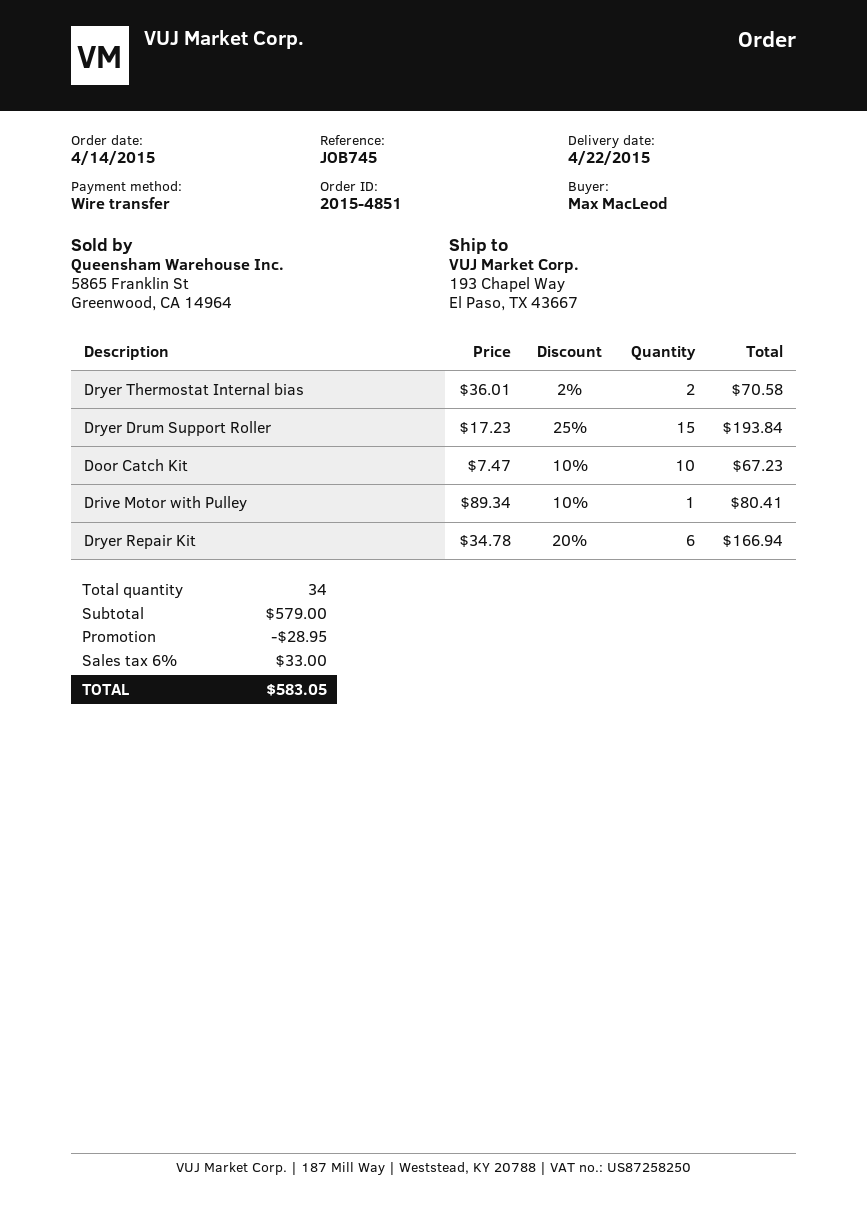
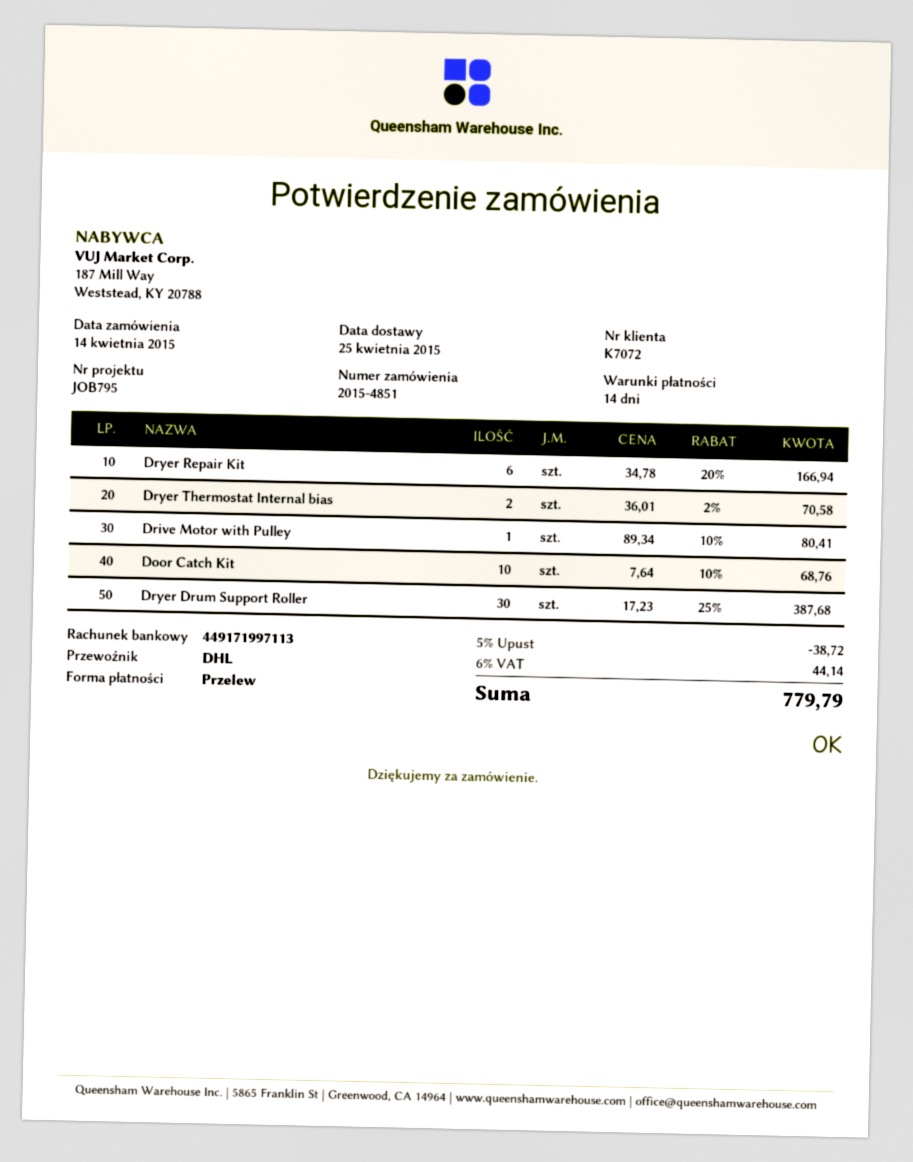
delivery date: 2015-04-22 -> 2015-04-25
reference: JOB745 -> JOB795
Dryer Drum Support Roller: 15 x 17.23 - 25% = 193.84 -> 30 x 17.23 - 25% = 387.68
Door Catch Kit: 10 x 7.47 - 10% = 67.23 -> 10 x 7.64 - 10% = 68.76
discount: 28.95 -> 38.72
tax: 6% = 33.00 -> 6% = 44.14
total: 583.05 -> 779.79

